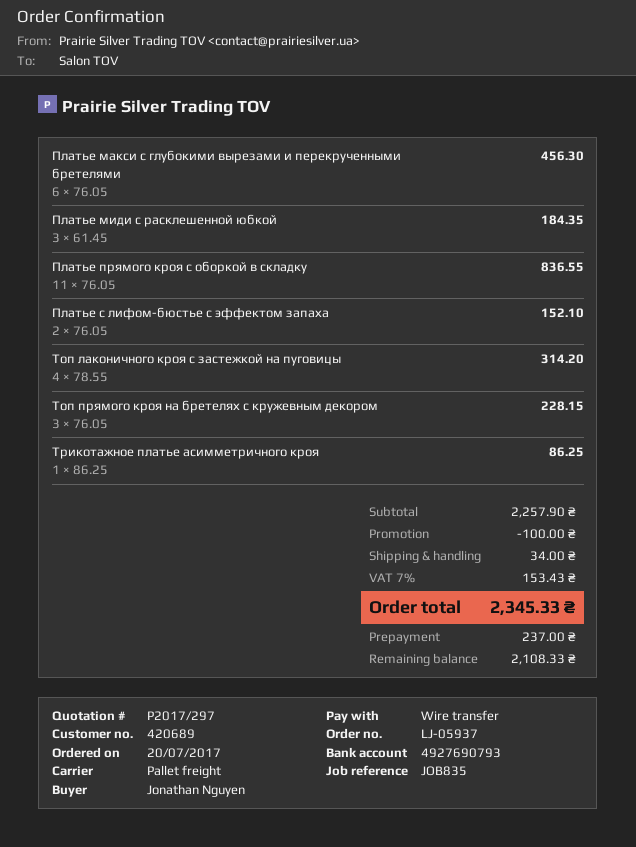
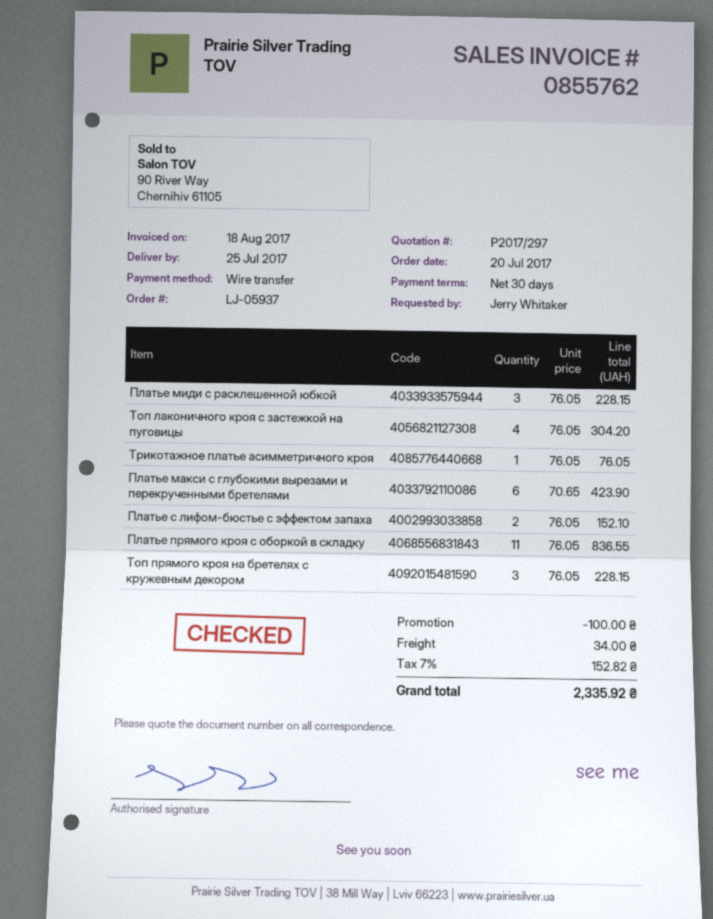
ordered by: Jonathan Nguyen -> Jerry Whitaker
Платье макси с глубокими вырезами и перекрученными бретелями: 6 x 76.05 = 456.30 -> 6 x 70.65 = 423.90
Платье миди с расклешенной юбкой: 3 x 61.45 = 184.35 -> 3 x 76.05 = 228.15
Топ лаконичного кроя с застежкой на пуговицы: 4 x 78.55 = 314.20 -> 4 x 76.05 = 304.20
Трикотажное платье асимметричного кроя: 1 x 86.25 = 86.25 -> 1 x 76.05 = 76.05
tax: 7% = 153.43 -> 7% = 152.82
total: 2345.33 -> 2335.92

